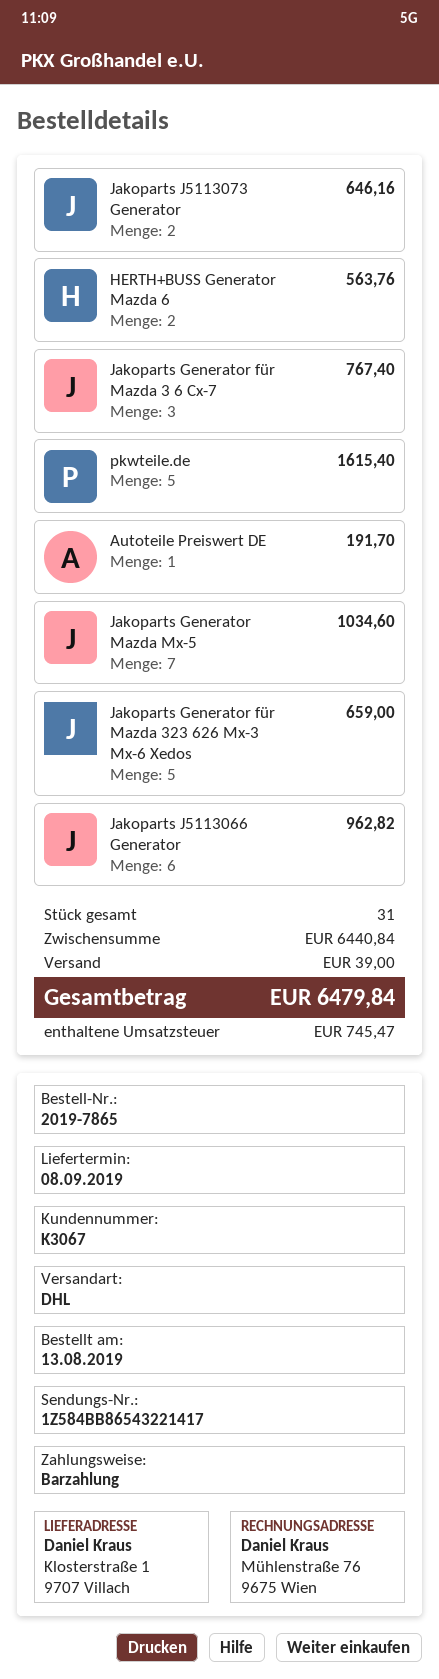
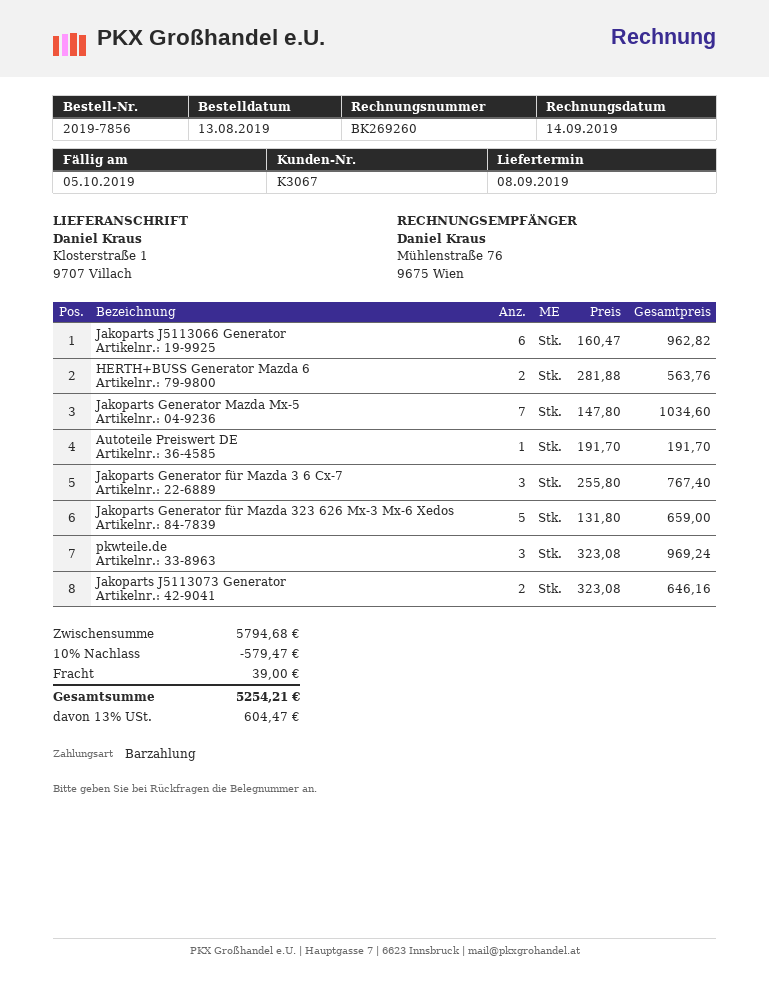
order number: 2019-7865 -> 2019-7856
pkwteile.de: 5 for 1615.40 -> 3 for 969.24
subtotal: 6440.84 -> 5794.68
discount: none -> 10% = 579.47
tax: 745.47 -> 604.47
total: 6479.84 -> 5254.21

